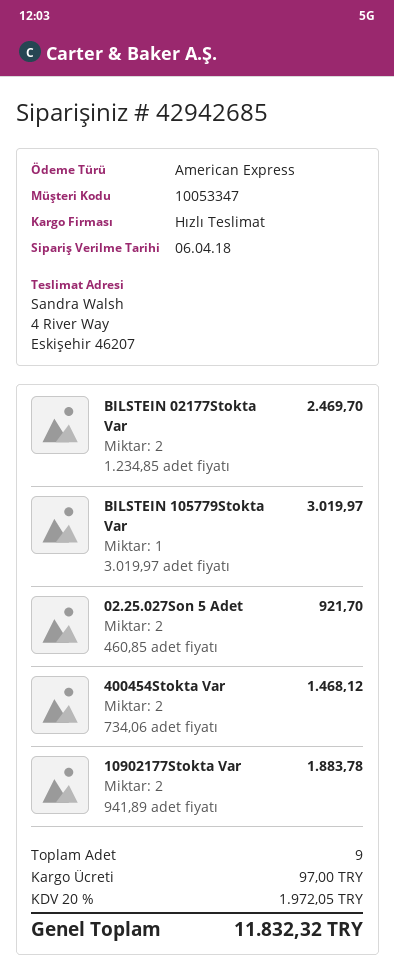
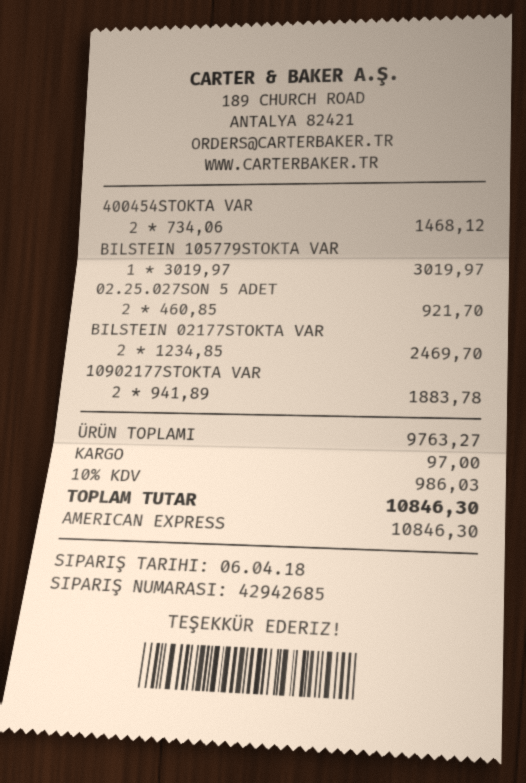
tax: 20% = 1972.05 -> 10% = 986.03
total: 11832.32 -> 10846.30

